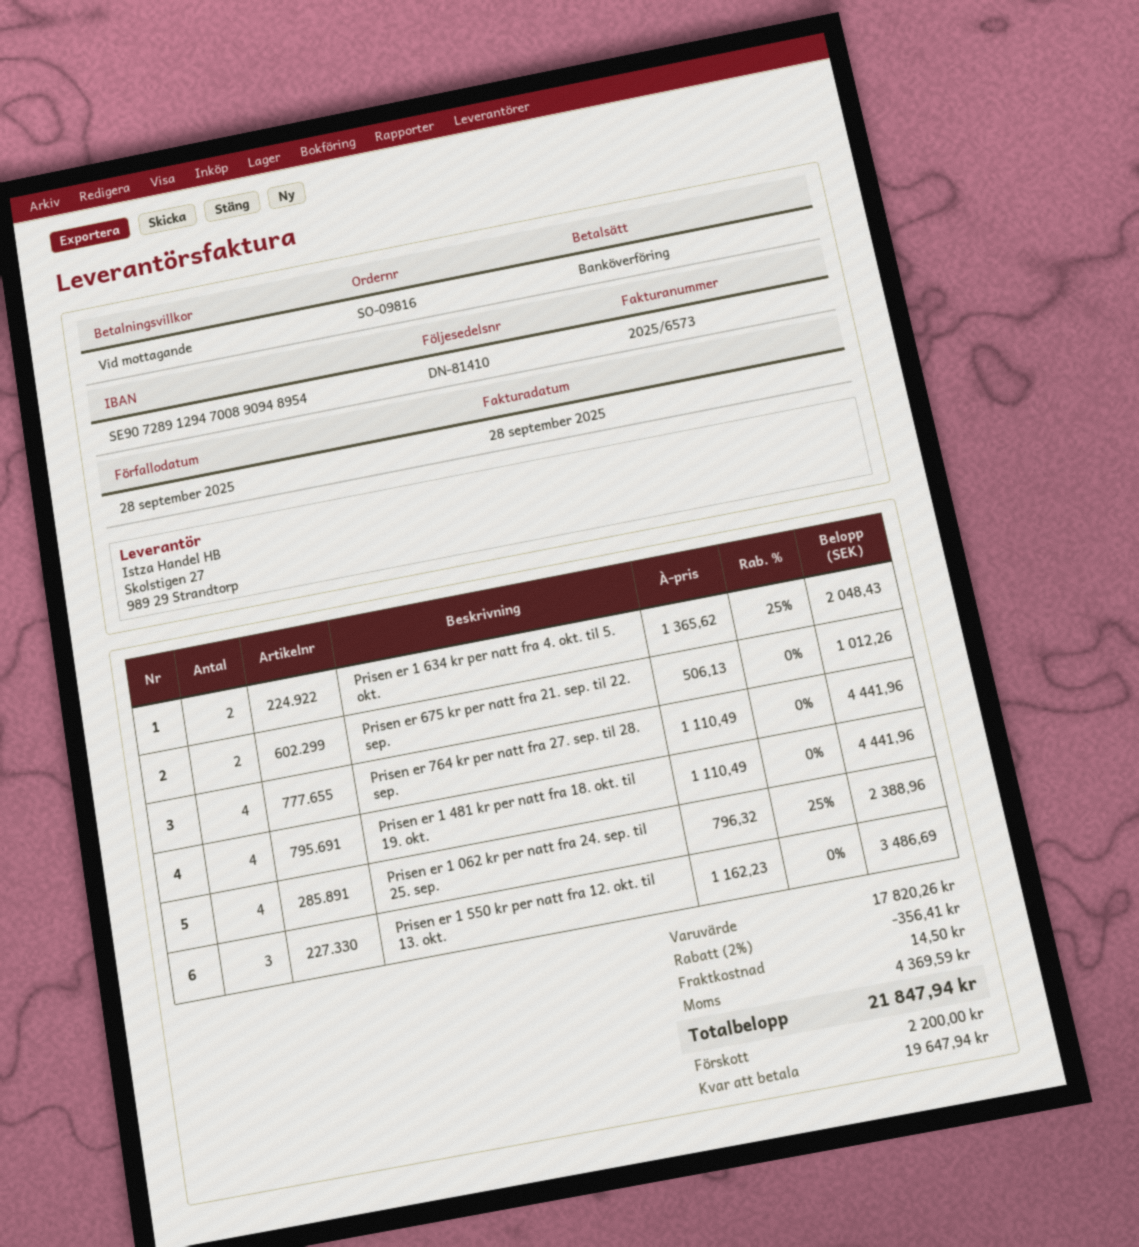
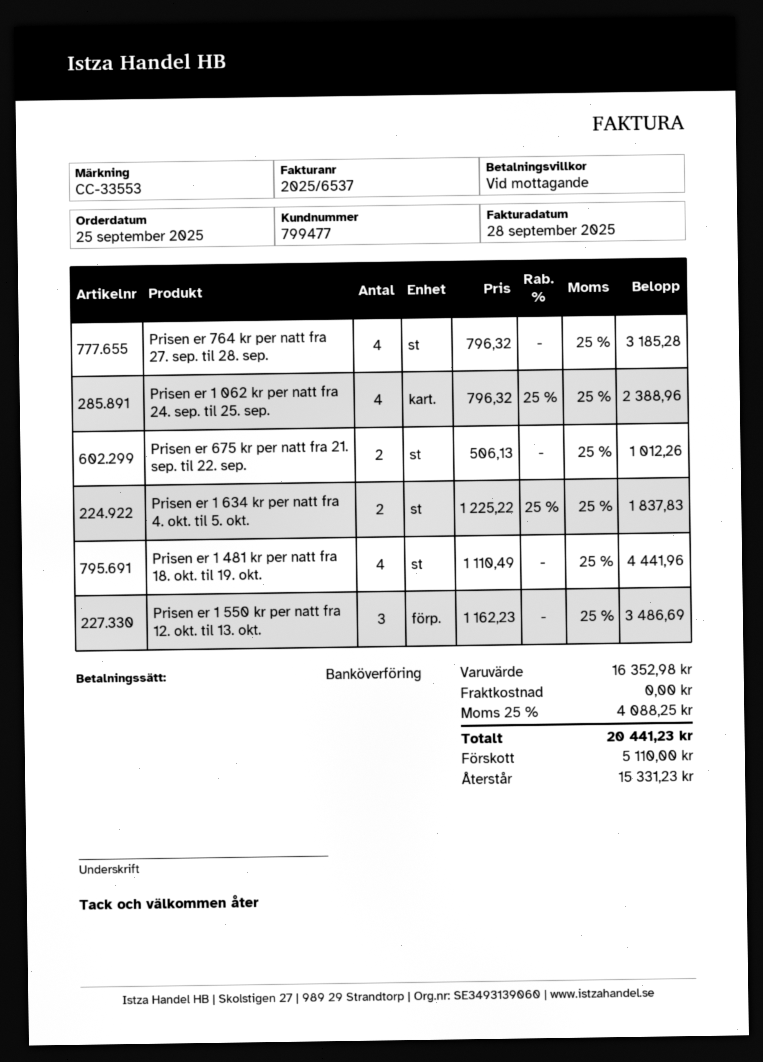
invoice number: 2025/6573 -> 2025/6537
Prisen er 1 634 kr per natt fra 4. okt. til 5. okt.: 2 x 1365.62 - 25% = 2048.43 -> 2 x 1225.22 - 25% = 1837.83
Prisen er 764 kr per natt fra 27. sep. til 28. sep.: 4 x 1110.49 = 4441.96 -> 4 x 796.32 = 3185.28
subtotal: 17820.26 -> 16352.98
discount: 2% = 356.41 -> none
shipping: 14.50 -> 0.00
tax: 4369.59 -> 4088.25
total: 21847.94 -> 20441.23
deposit: 2200.00 -> 5110.00
balance: 19647.94 -> 15331.23

